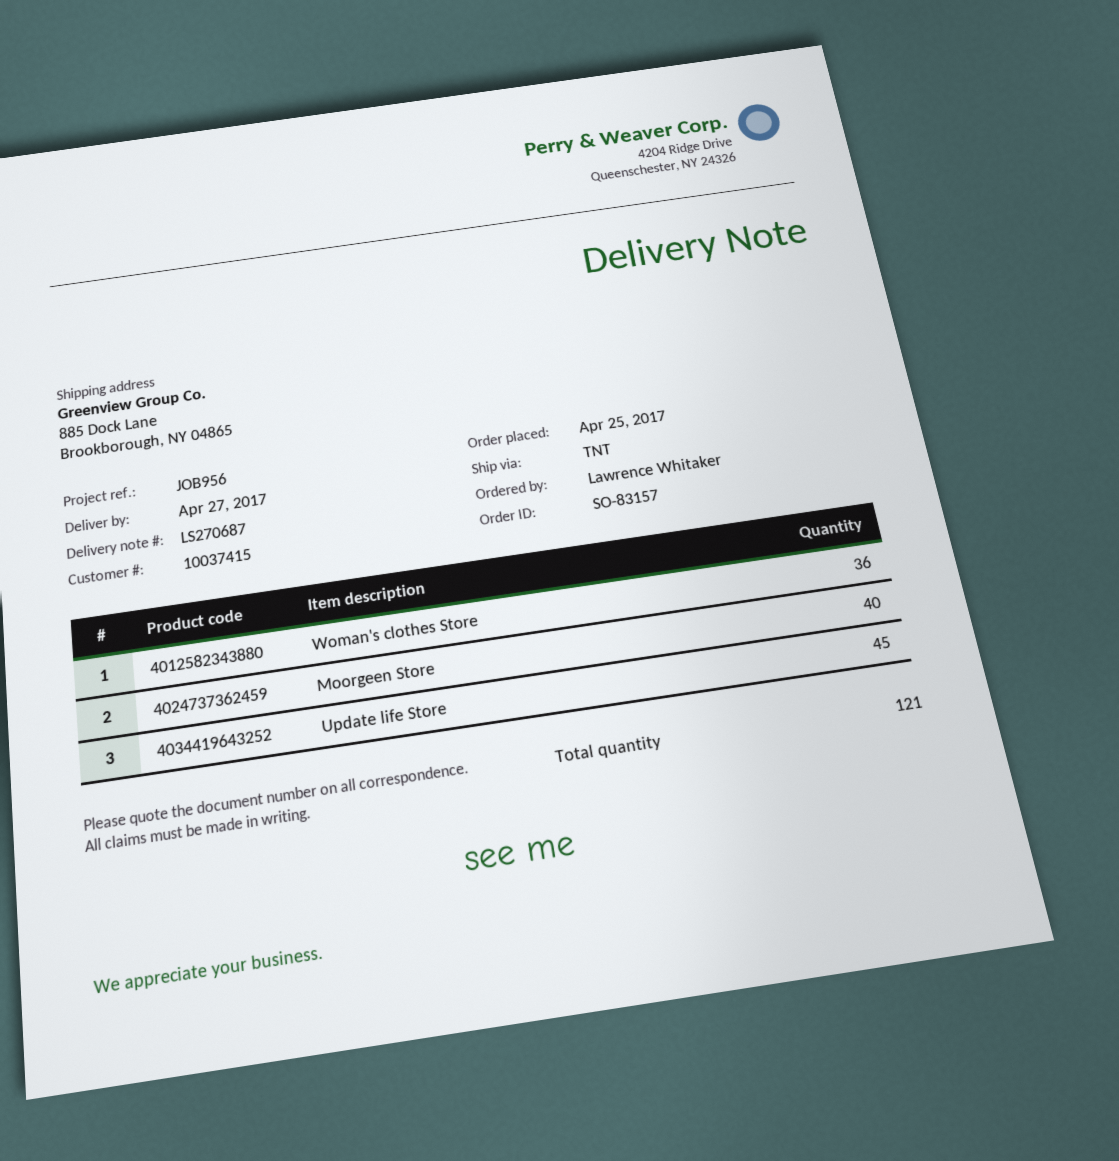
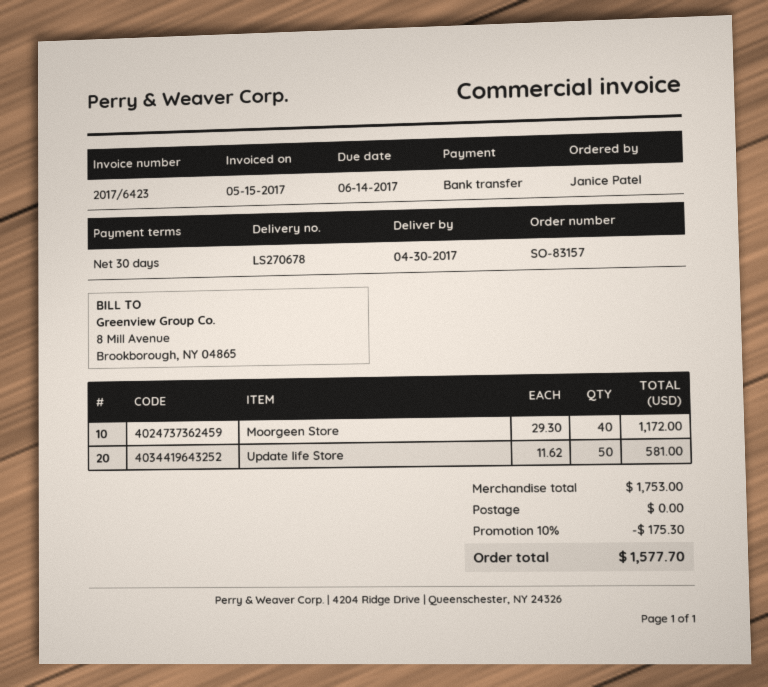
delivery note number: LS270687 -> LS270678
delivery date: 2017-04-27 -> 2017-04-30
ordered by: Lawrence Whitaker -> Janice Patel
Woman's clothes Store: 36 -> none
Update life Store: 45 -> 50

